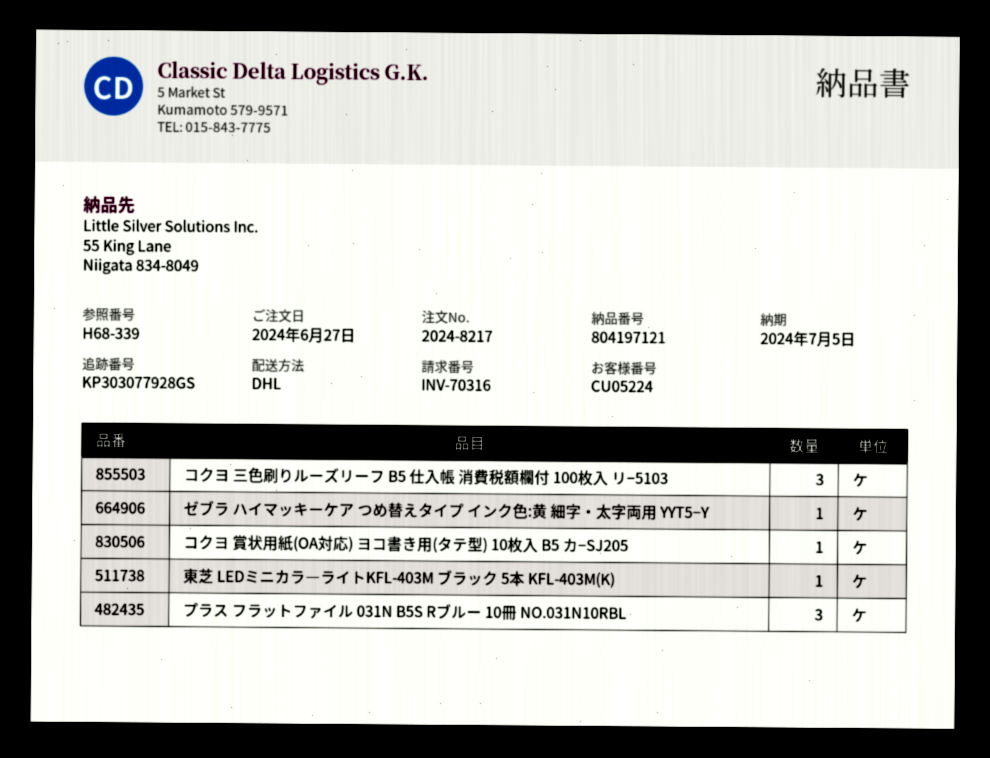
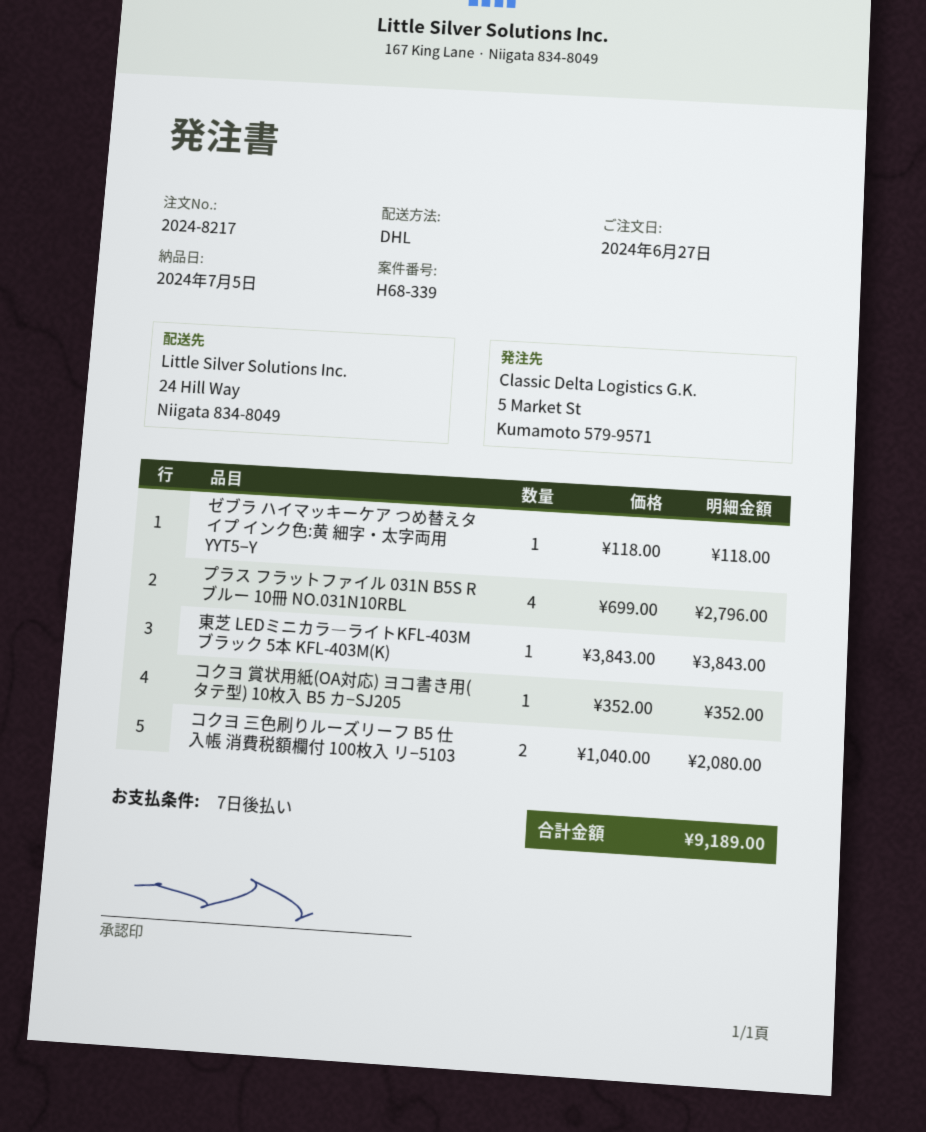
ship to: 55 King Lane, Niigata 834-8049 -> 24 Hill Way, Niigata 834-8049
コクヨ 三色刷りルーズリーフ B5 仕入帳 消費税額欄付 100枚入 リ−5103: 3 -> 2
プラス フラットファイル 031N B5S Rブルー 10冊 NO.031N10RBL: 3 -> 4

